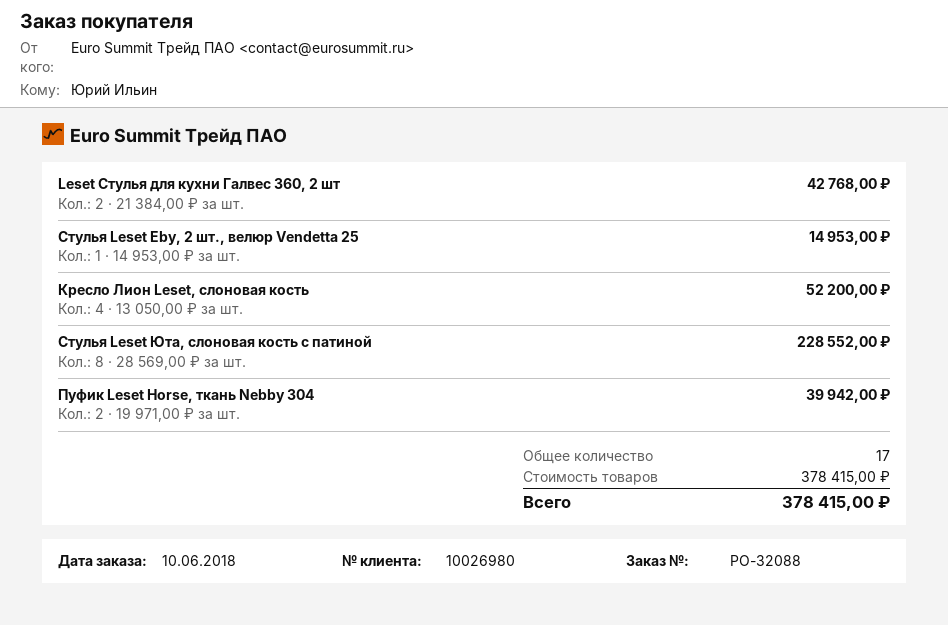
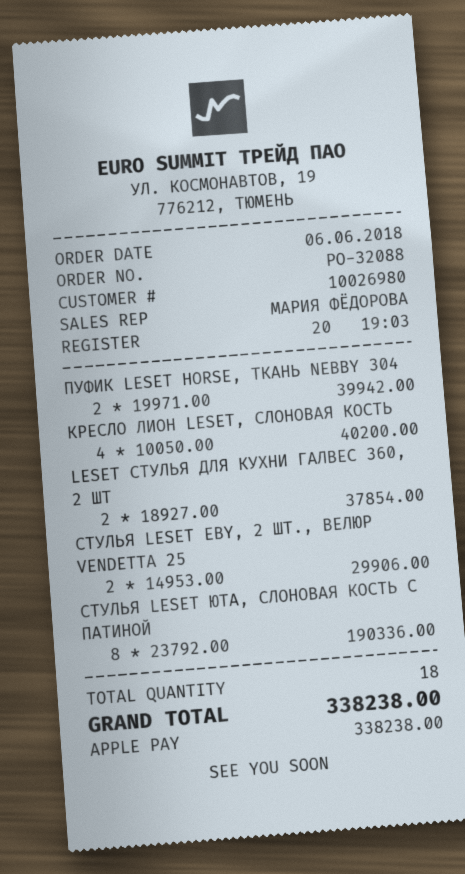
order date: 2018-06-10 -> 2018-06-06
Leset Стулья для кухни Галвес 360, 2 шт: 2 x 21384.00 = 42768.00 -> 2 x 18927.00 = 37854.00
Стулья Leset Eby, 2 шт., велюр Vendetta 25: 1 x 14953.00 = 14953.00 -> 2 x 14953.00 = 29906.00
Кресло Лион Leset, слоновая кость: 4 x 13050.00 = 52200.00 -> 4 x 10050.00 = 40200.00
Стулья Leset Юта, слоновая кость с патиной: 8 x 28569.00 = 228552.00 -> 8 x 23792.00 = 190336.00
total quantity: 17 -> 18
total: 378415.00 -> 338238.00

